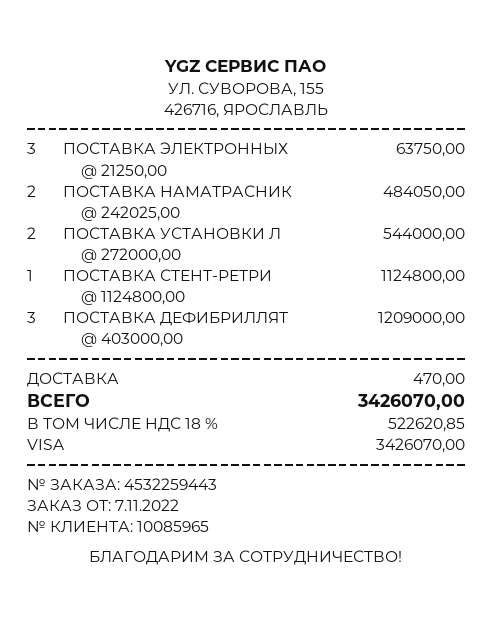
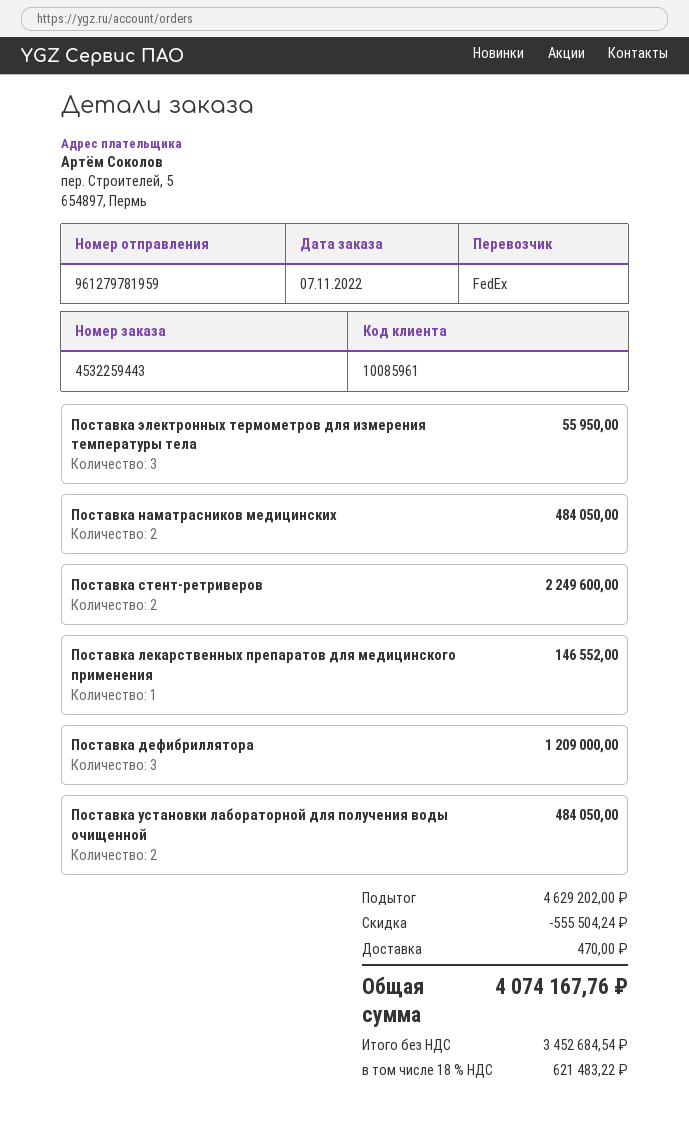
customer number: 10085965 -> 10085961
ПОСТАВКА ЭЛЕКТРОННЫХ: 3 for 63750.00 -> 3 for 55950.00
ПОСТАВКА УСТАНОВКИ Л: 2 for 544000.00 -> 2 for 484050.00
ПОСТАВКА СТЕНТ-РЕТРИ: 1 for 1124800.00 -> 2 for 2249600.00
Поставка лекарственных препаратов для медицинского применения: none -> 1 for 146552.00
discount: none -> 555504.24
tax: 18% = 522620.85 -> 18% = 621483.22
total: 3426070.00 -> 4074167.76

